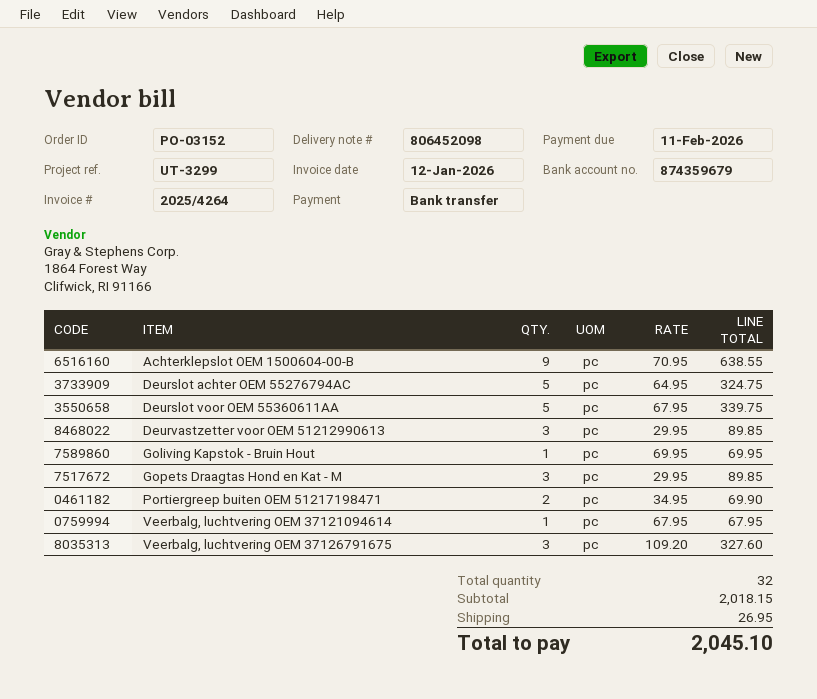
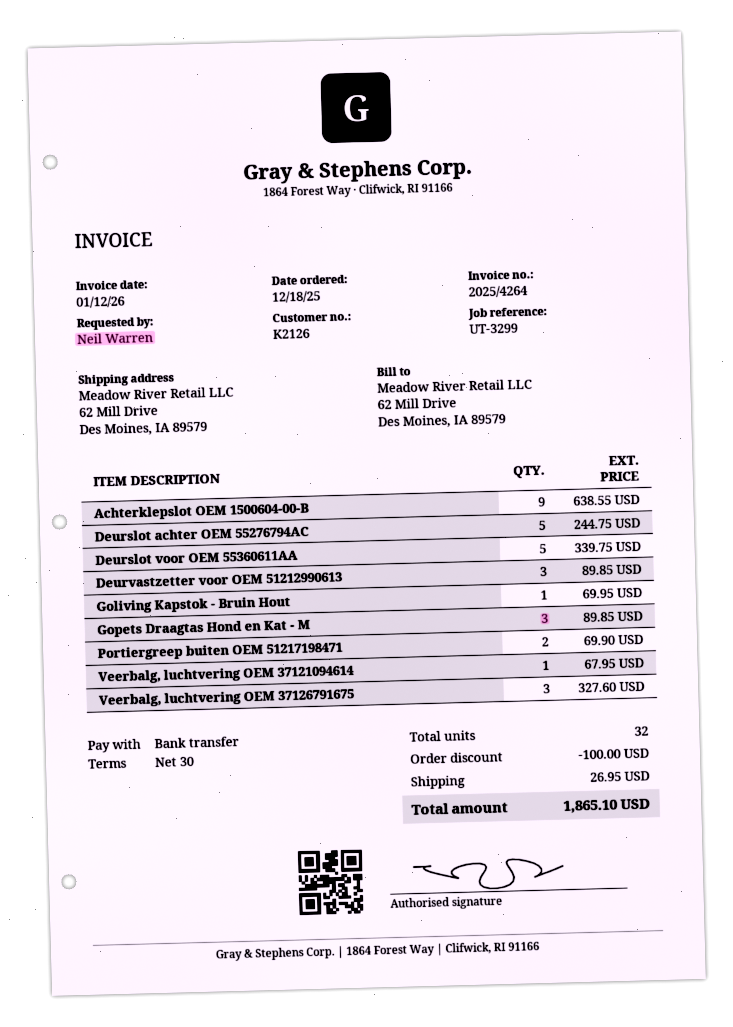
Deurslot achter OEM 55276794AC: 5 for 324.75 -> 5 for 244.75
discount: none -> 100.00
total: 2045.10 -> 1865.10

